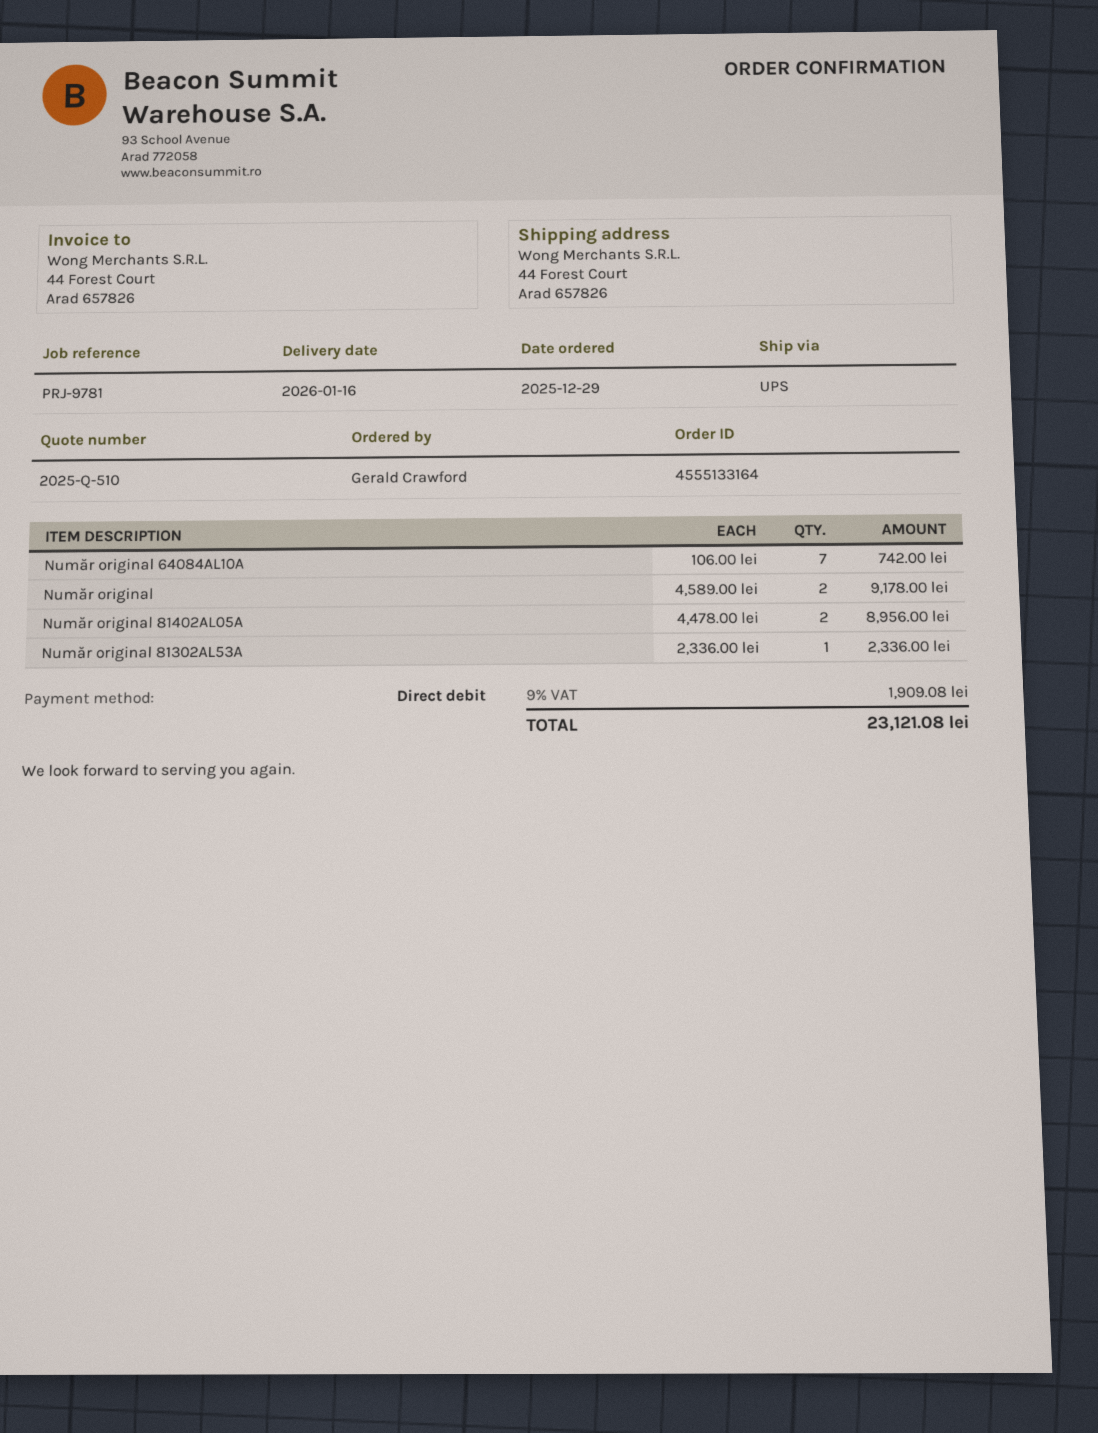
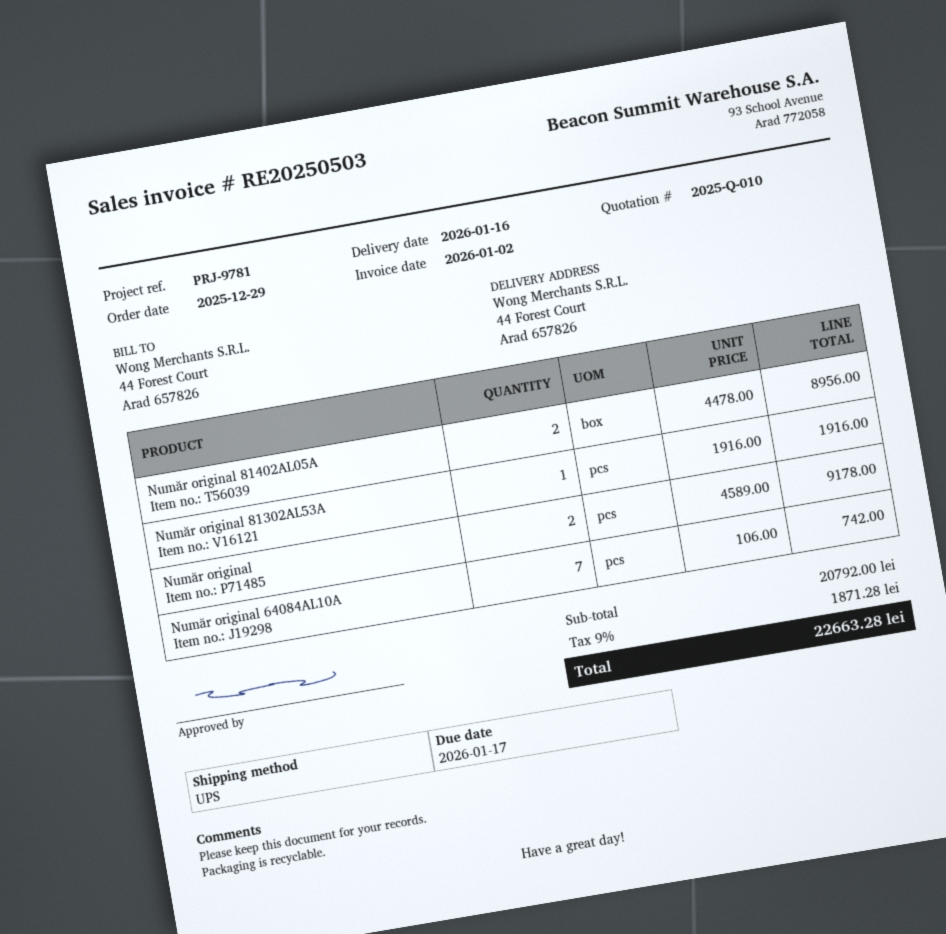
quote number: 2025-Q-510 -> 2025-Q-010
Număr original 81302AL53A: 1 x 2336.00 = 2336.00 -> 1 x 1916.00 = 1916.00
tax: 9% = 1909.08 -> 9% = 1871.28
total: 23121.08 -> 22663.28

